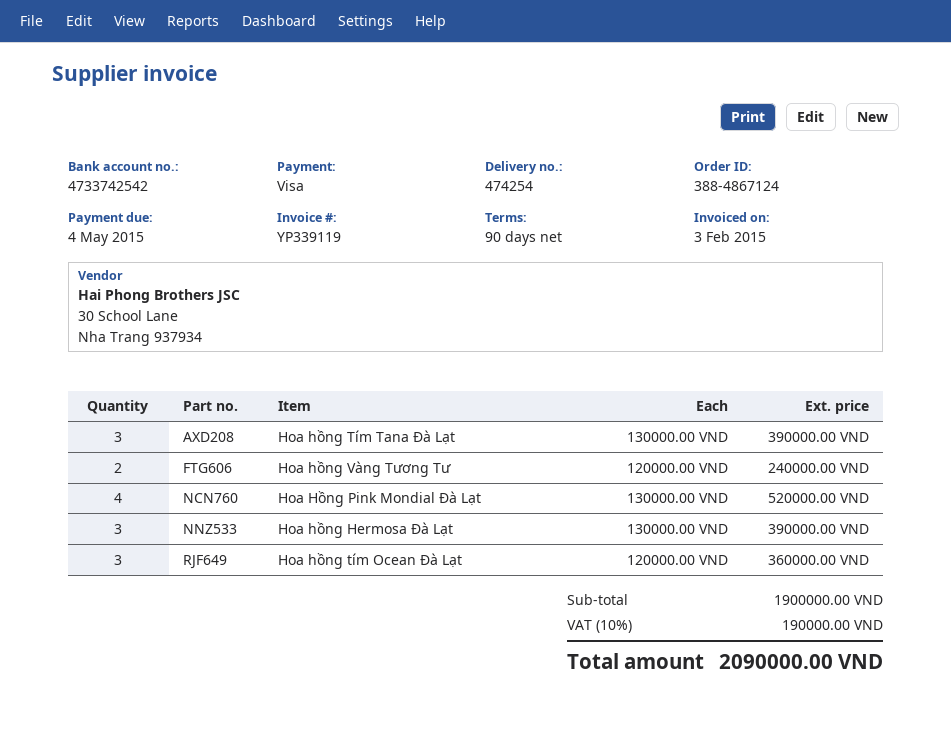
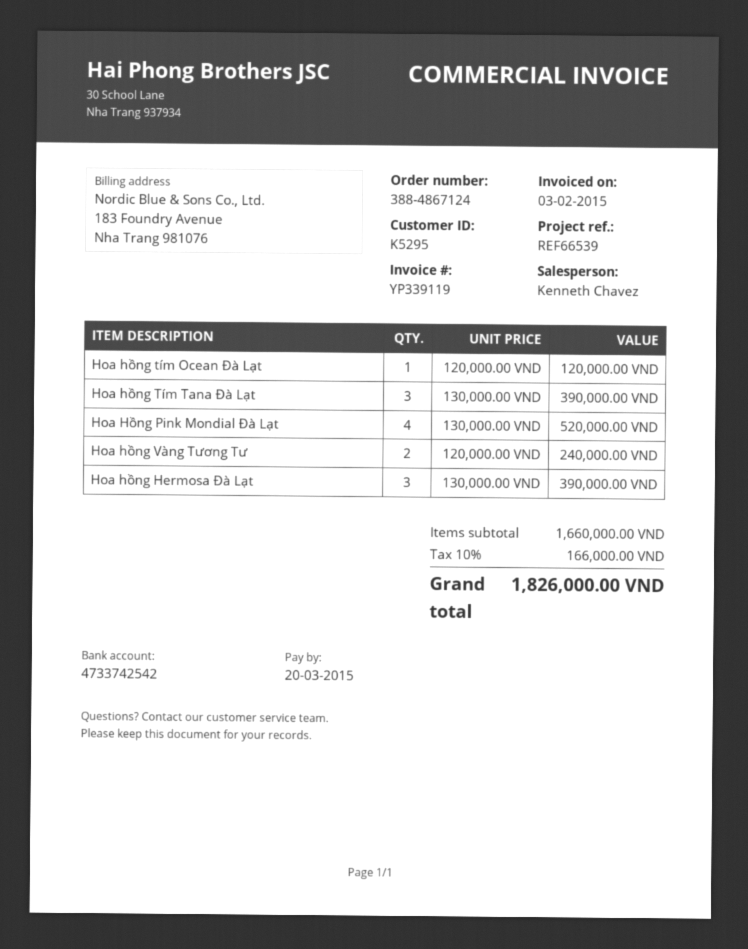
due date: 2015-05-04 -> 2015-03-20
Hoa hồng tím Ocean Đà Lạt: 3 x 120000.00 = 360000.00 -> 1 x 120000.00 = 120000.00
subtotal: 1900000.00 -> 1660000.00
tax: 10% = 190000.00 -> 10% = 166000.00
total: 2090000.00 -> 1826000.00

